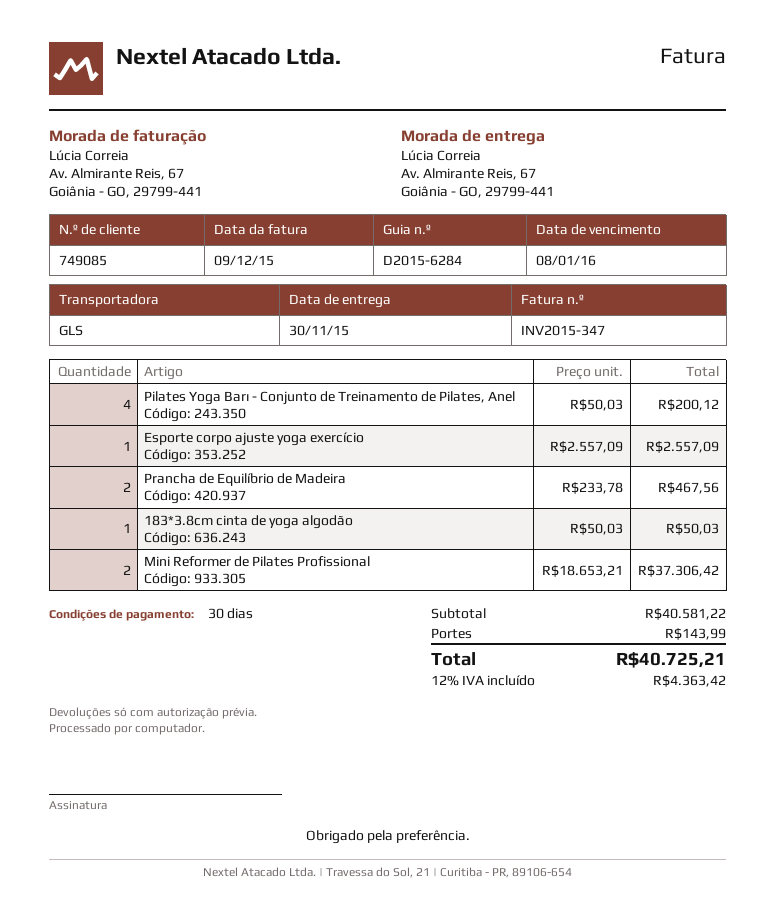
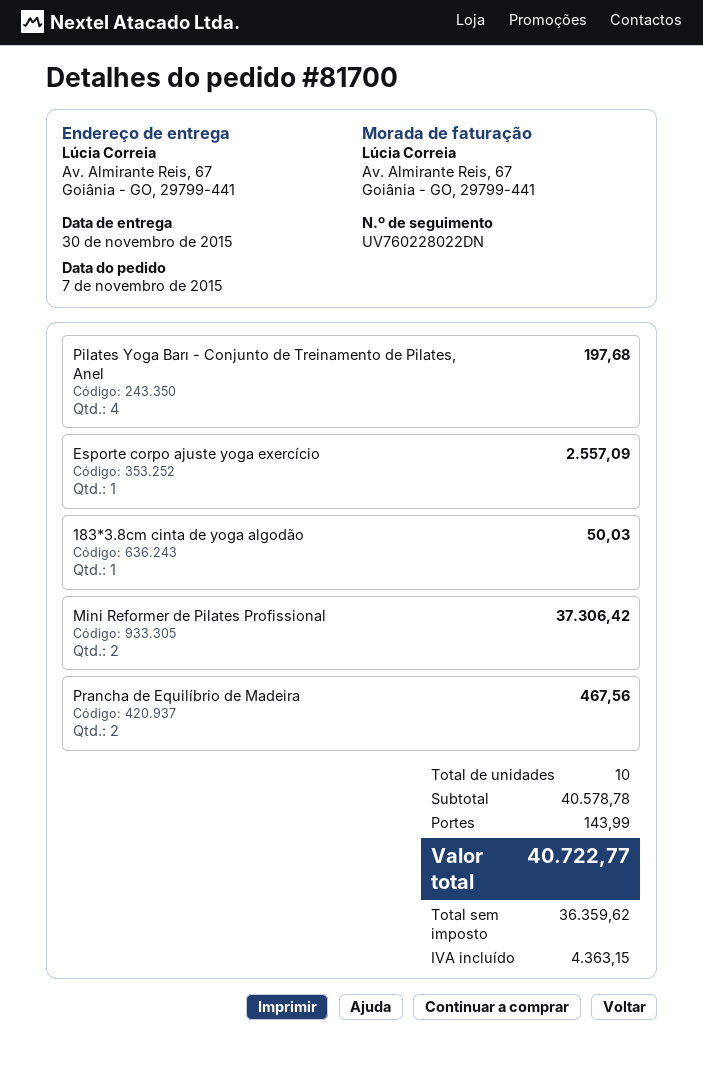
Pilates Yoga Barı - Conjunto de Treinamento de Pilates, Anel: 4 for 200.12 -> 4 for 197.68
subtotal: 40581.22 -> 40578.78
tax: 4363.42 -> 4363.15
total: 40725.21 -> 40722.77

